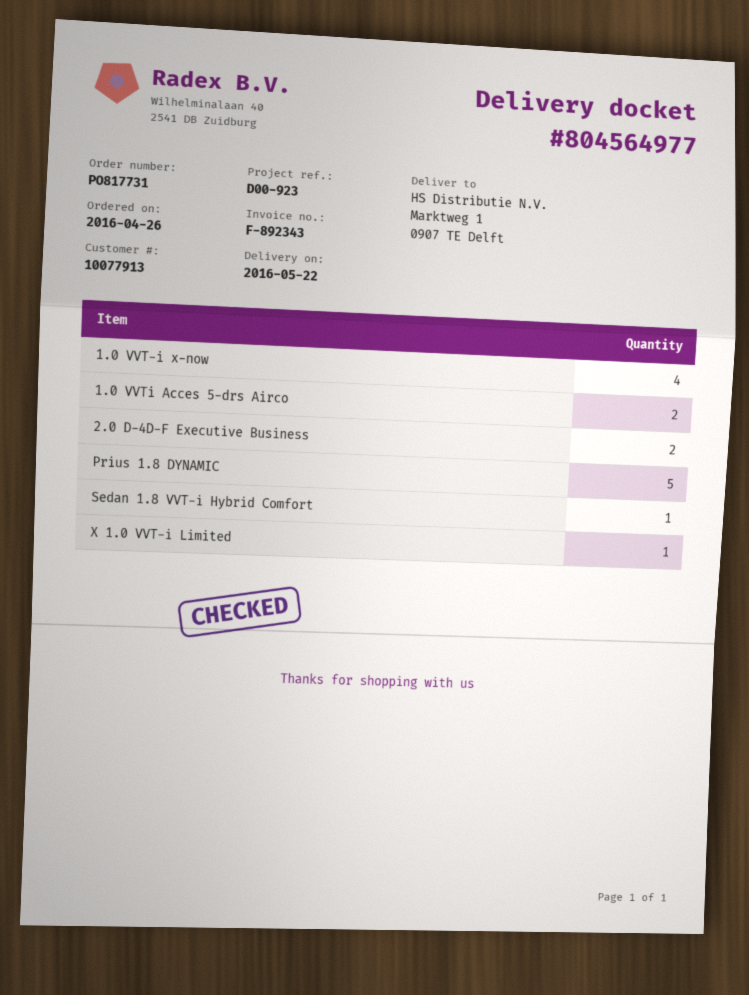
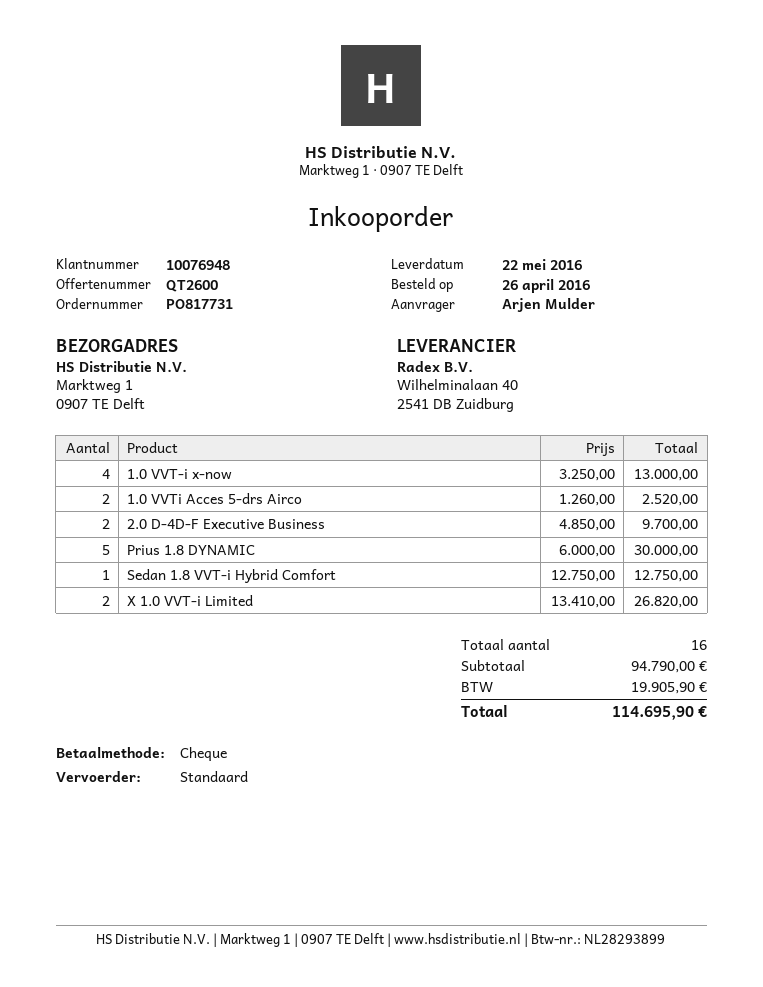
customer number: 10077913 -> 10076948
X 1.0 VVT-i Limited: 1 -> 2

